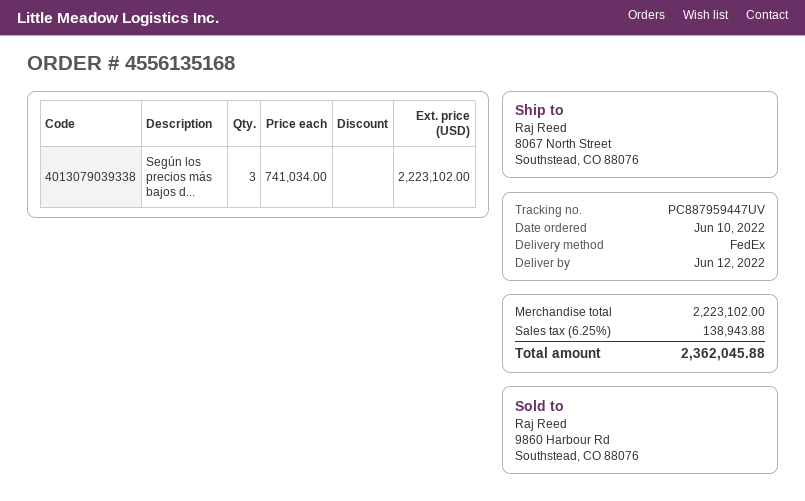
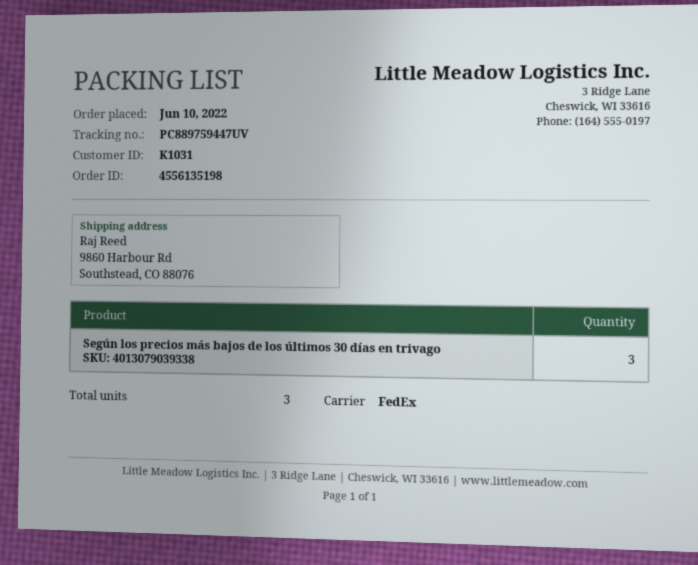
order number: 4556135168 -> 4556135198
tracking number: PC887959447UV -> PC889759447UV
ship to: 8067 North Street, Southstead, CO 88076 -> 9860 Harbour Rd, Southstead, CO 88076

